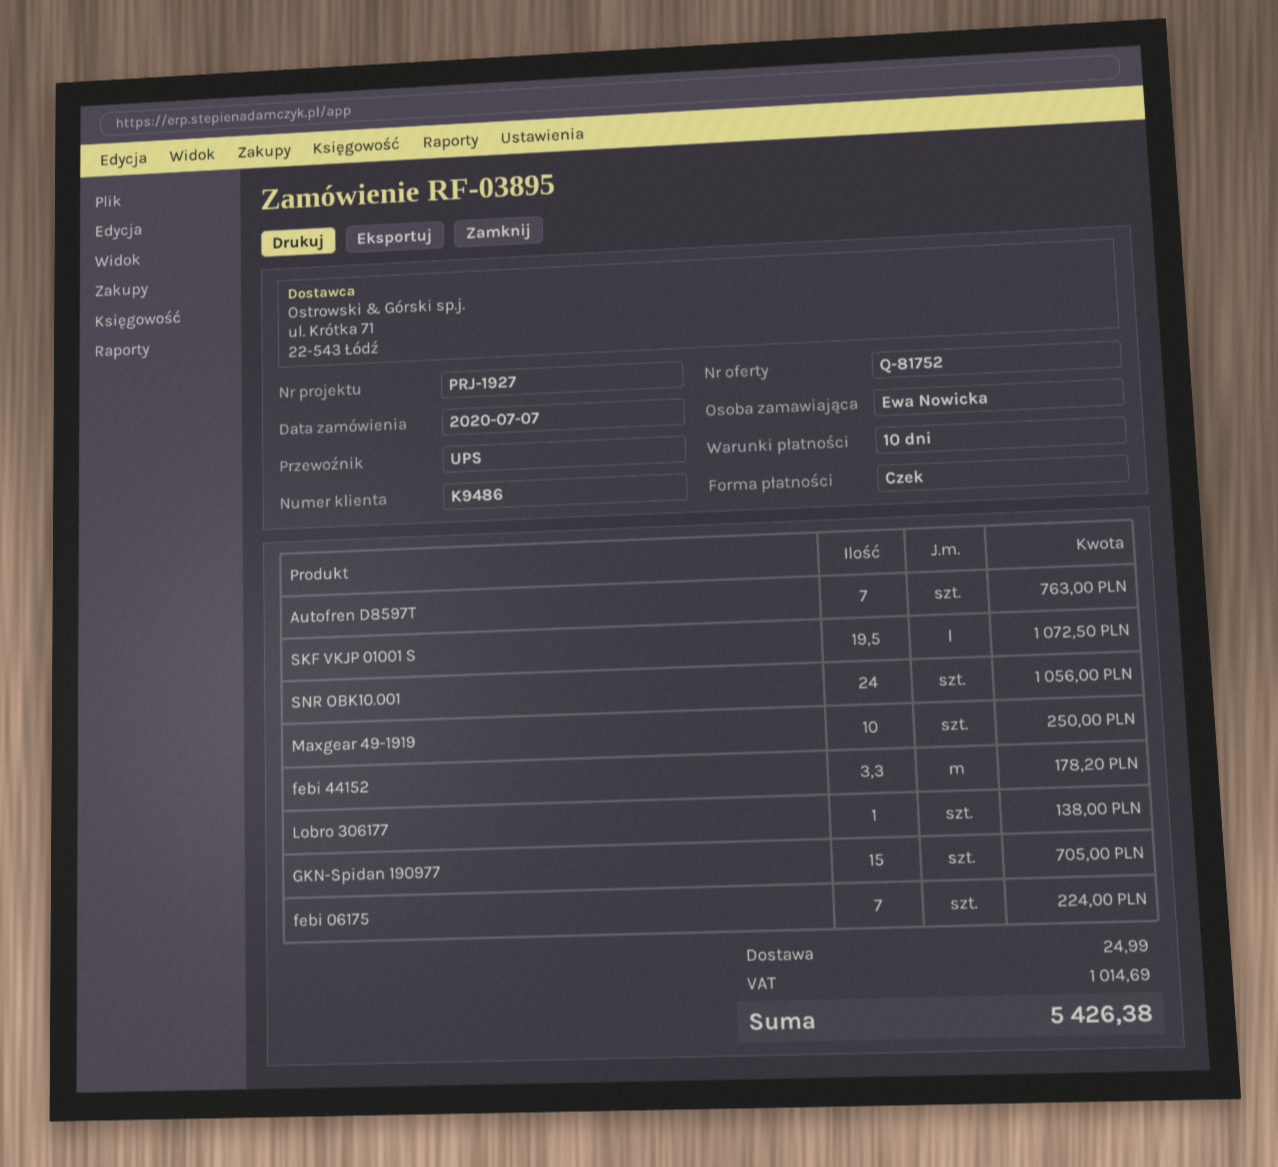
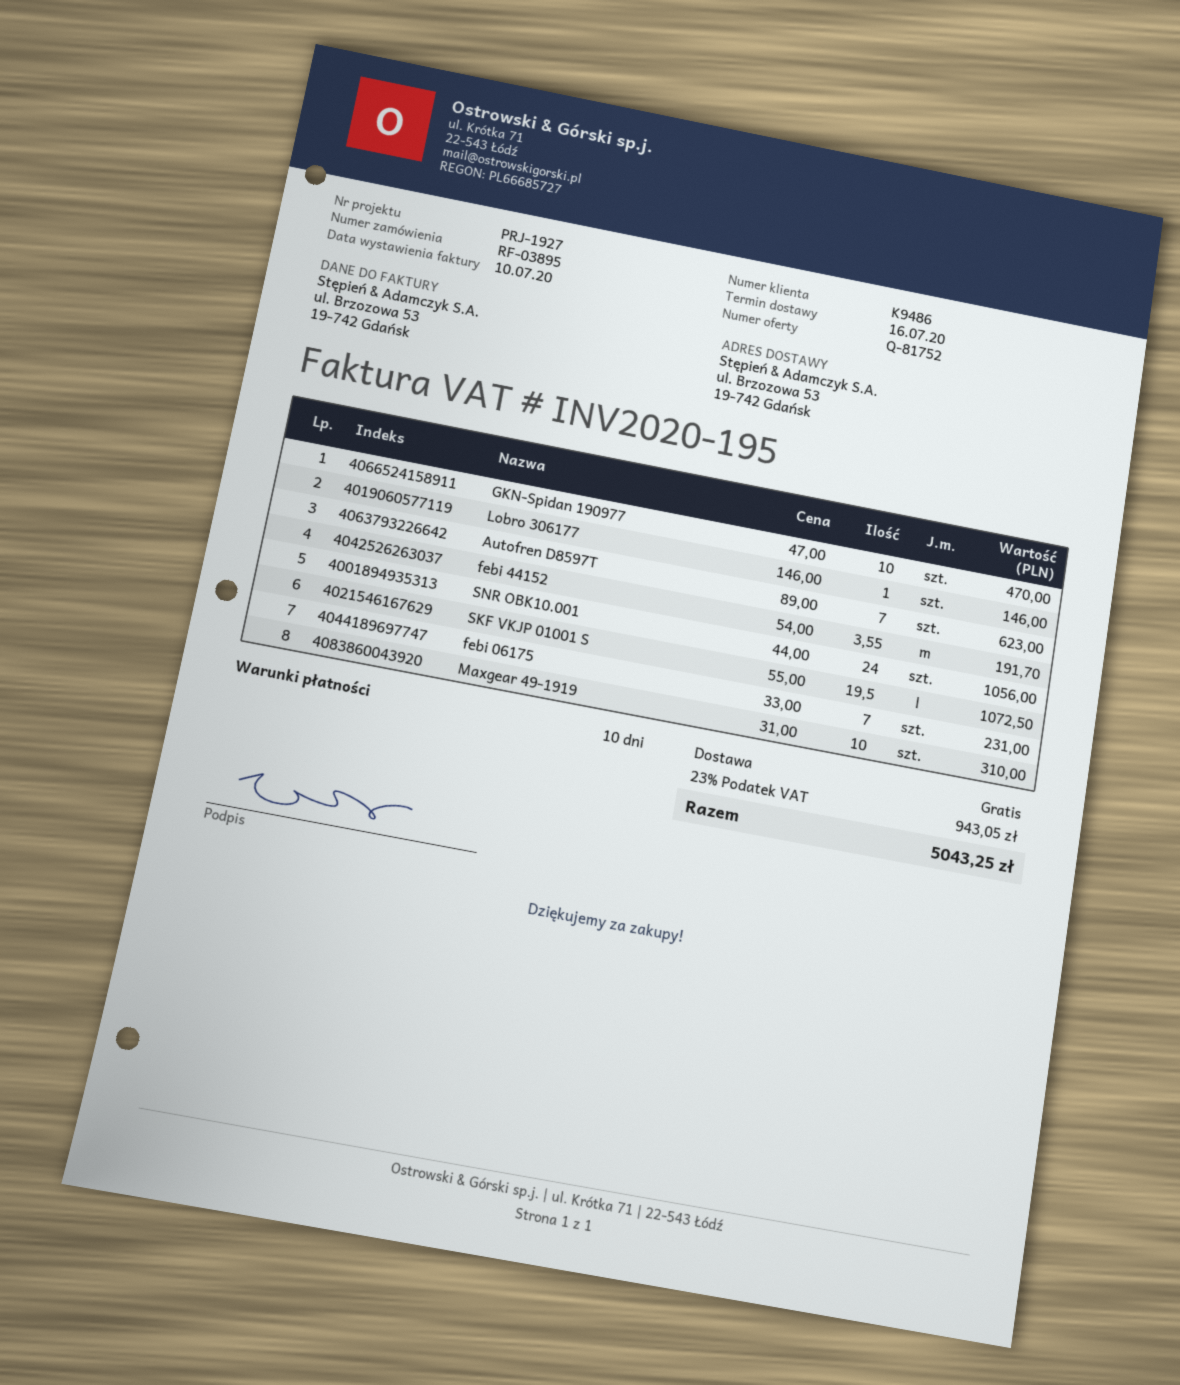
Autofren D8597T: 7 for 763.00 -> 7 for 623.00
Maxgear 49-1919: 10 for 250.00 -> 10 for 310.00
febi 44152: 3.3 for 178.20 -> 3.55 for 191.70
Lobro 306177: 1 for 138.00 -> 1 for 146.00
GKN-Spidan 190977: 15 for 705.00 -> 10 for 470.00
febi 06175: 7 for 224.00 -> 7 for 231.00
shipping: 24.99 -> 0.00
tax: 1014.69 -> 943.05
total: 5426.38 -> 5043.25

